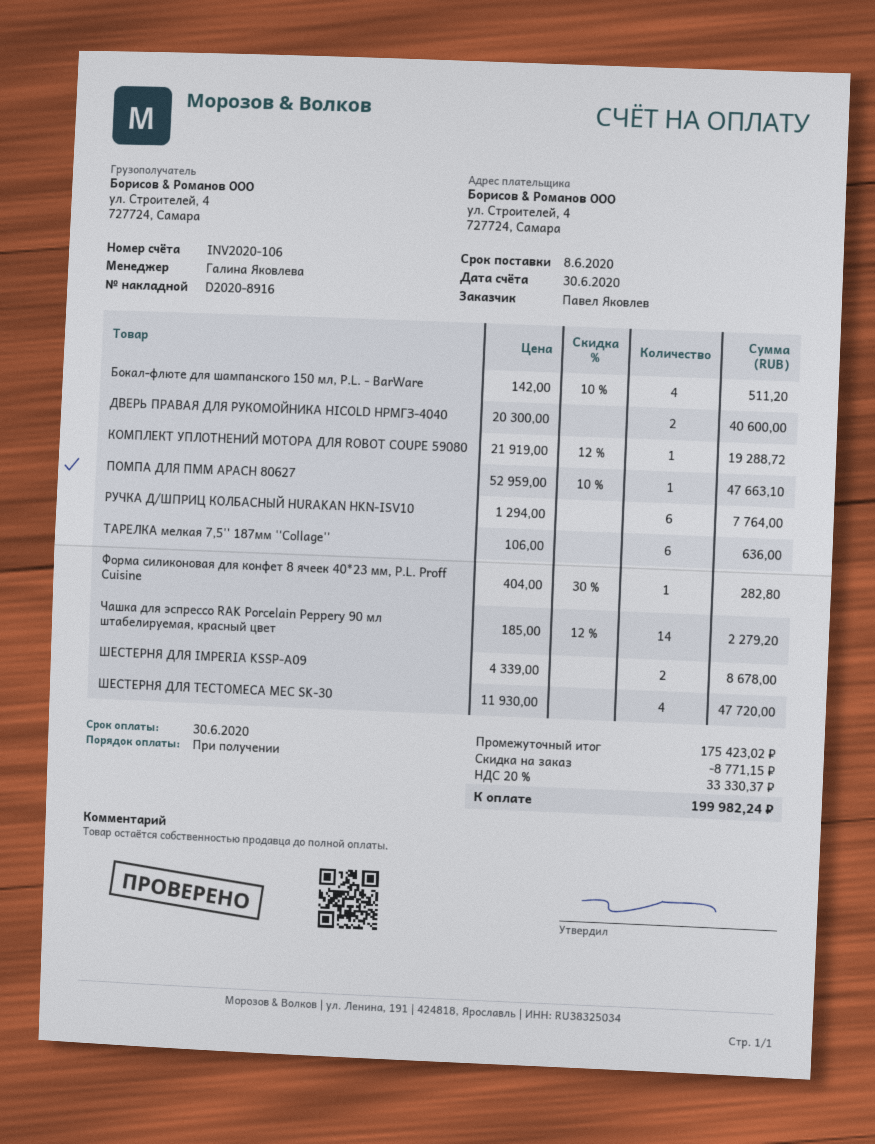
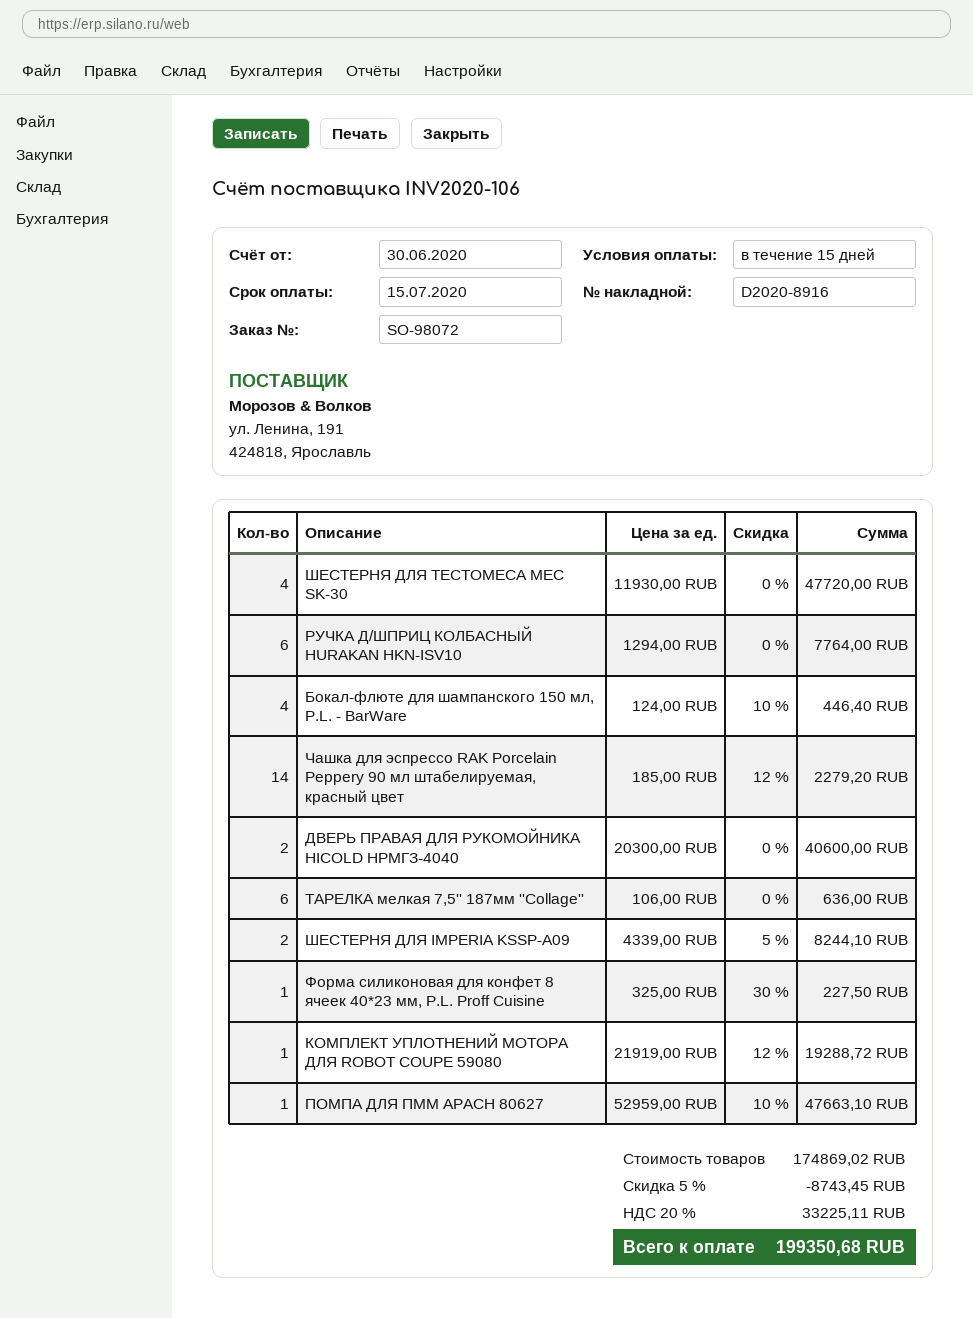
payment terms: on receipt -> 15 days
due date: 2020-06-30 -> 2020-07-15
Бокал-флюте для шампанского 150 мл, P.L. - BarWare: 4 x 142.00 - 10% = 511.20 -> 4 x 124.00 - 10% = 446.40
Форма силиконовая для конфет 8 ячеек 40*23 мм, P.L. Proff Cuisine: 1 x 404.00 - 30% = 282.80 -> 1 x 325.00 - 30% = 227.50
ШЕСТЕРНЯ ДЛЯ IMPERIA KSSP-A09: 2 x 4339.00 = 8678.00 -> 2 x 4339.00 - 5% = 8244.10
subtotal: 175423.02 -> 174869.02
discount: 8771.15 -> 8743.45
tax: 20% = 33330.37 -> 20% = 33225.11
total: 199982.24 -> 199350.68

